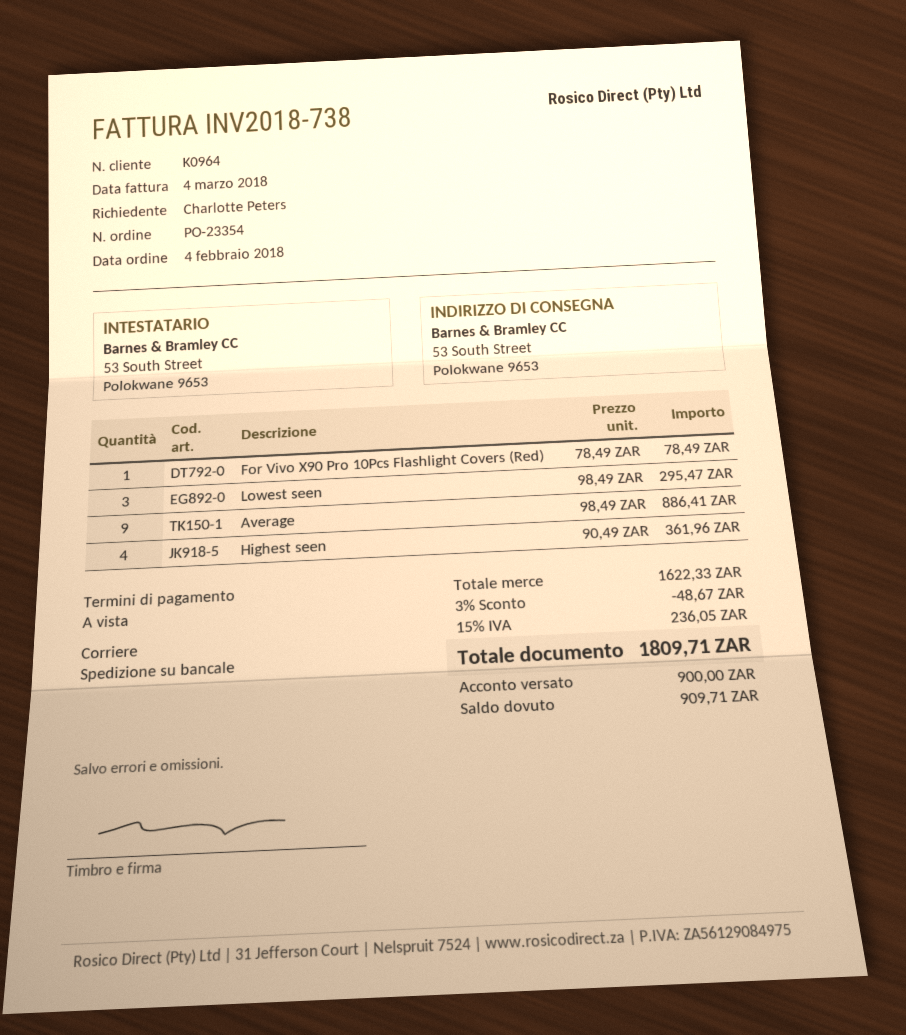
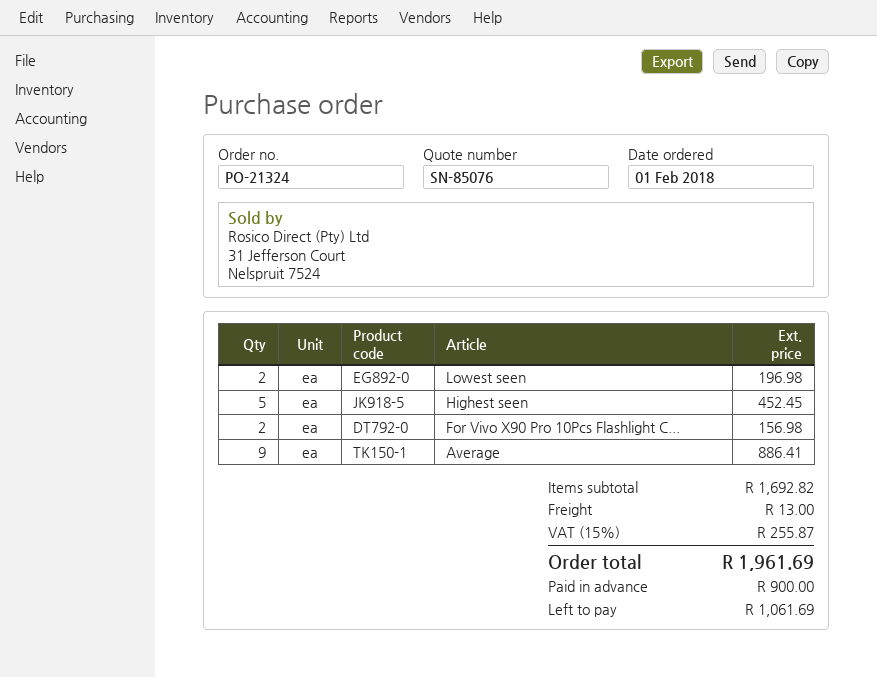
order number: PO-23354 -> PO-21324
order date: 2018-02-04 -> 2018-02-01
For Vivo X90 Pro 10Pcs Flashlight Covers (Red): 1 for 78.49 -> 2 for 156.98
Lowest seen: 3 for 295.47 -> 2 for 196.98
Highest seen: 4 for 361.96 -> 5 for 452.45
subtotal: 1622.33 -> 1692.82
discount: 3% = 48.67 -> none
shipping: none -> 13.00
tax: 15% = 236.05 -> 15% = 255.87
total: 1809.71 -> 1961.69
balance: 909.71 -> 1061.69

